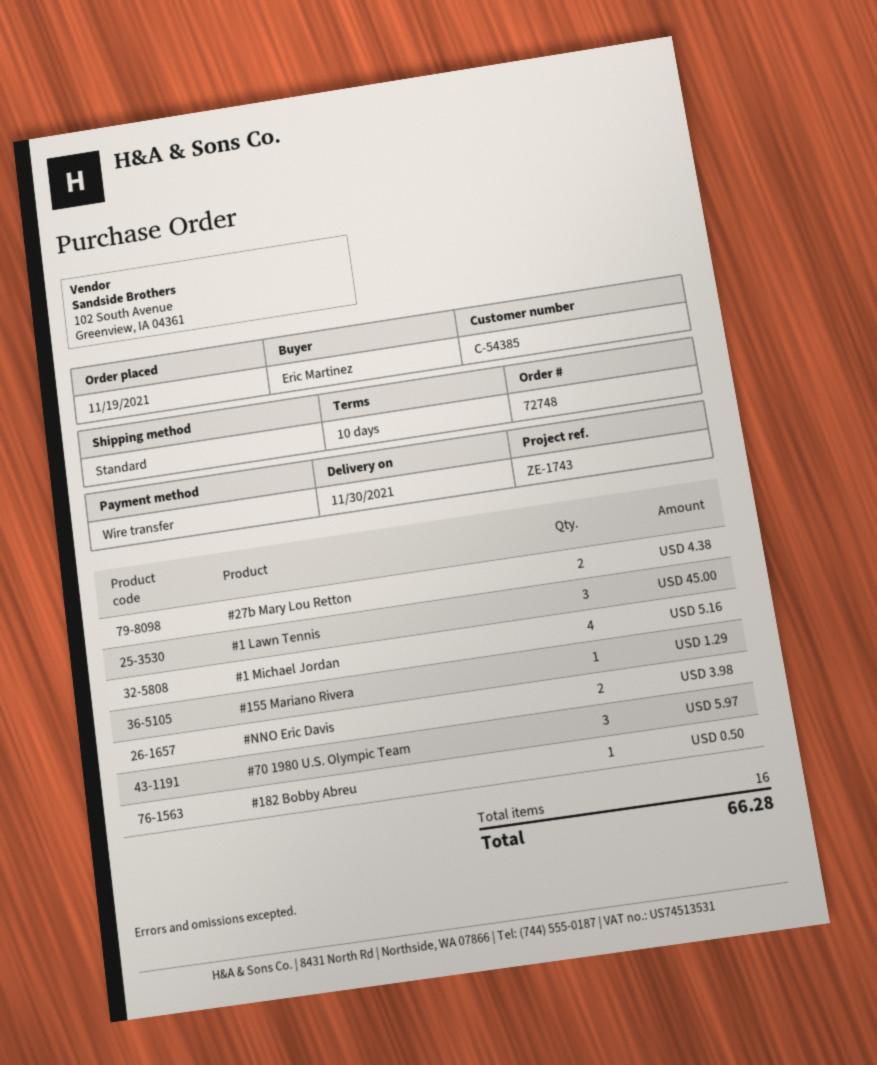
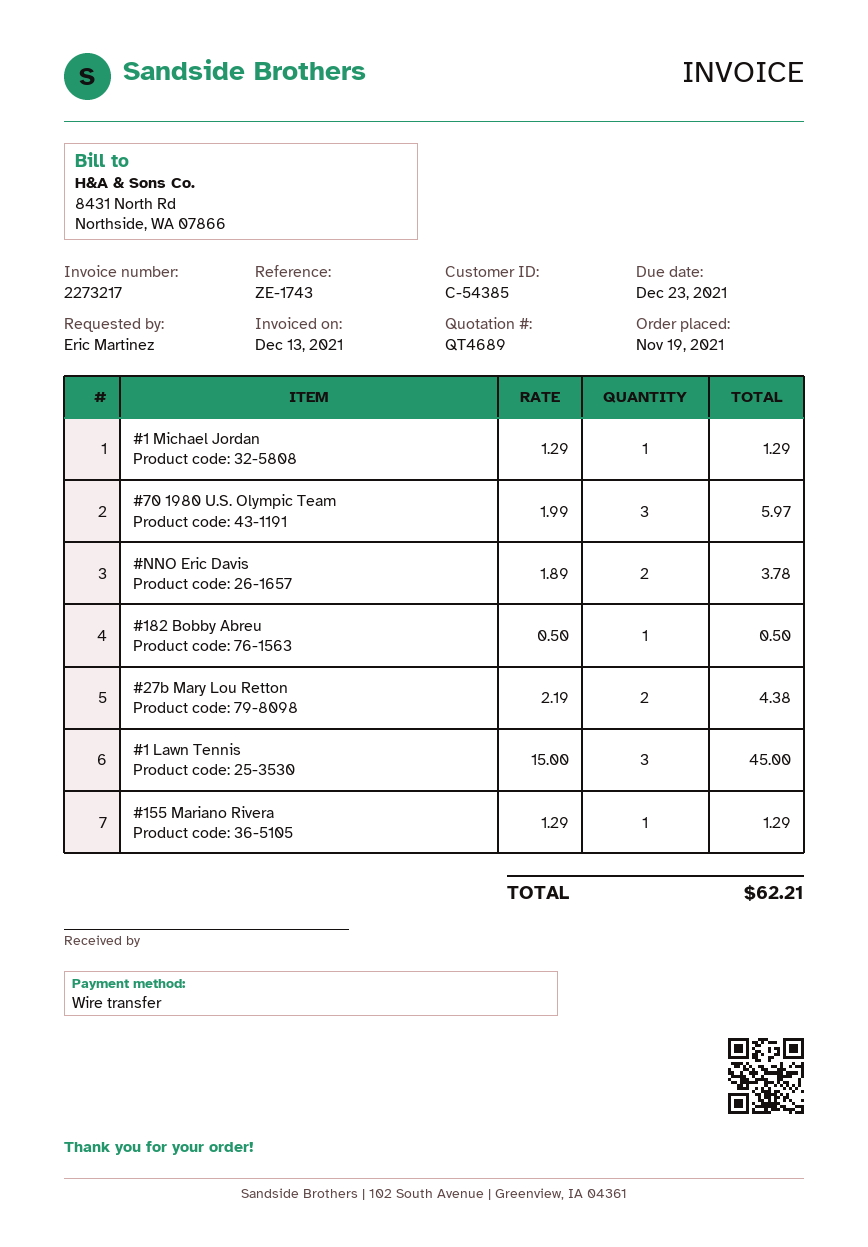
#1 Michael Jordan: 4 for 5.16 -> 1 for 1.29
#NNO Eric Davis: 2 for 3.98 -> 2 for 3.78
total: 66.28 -> 62.21

